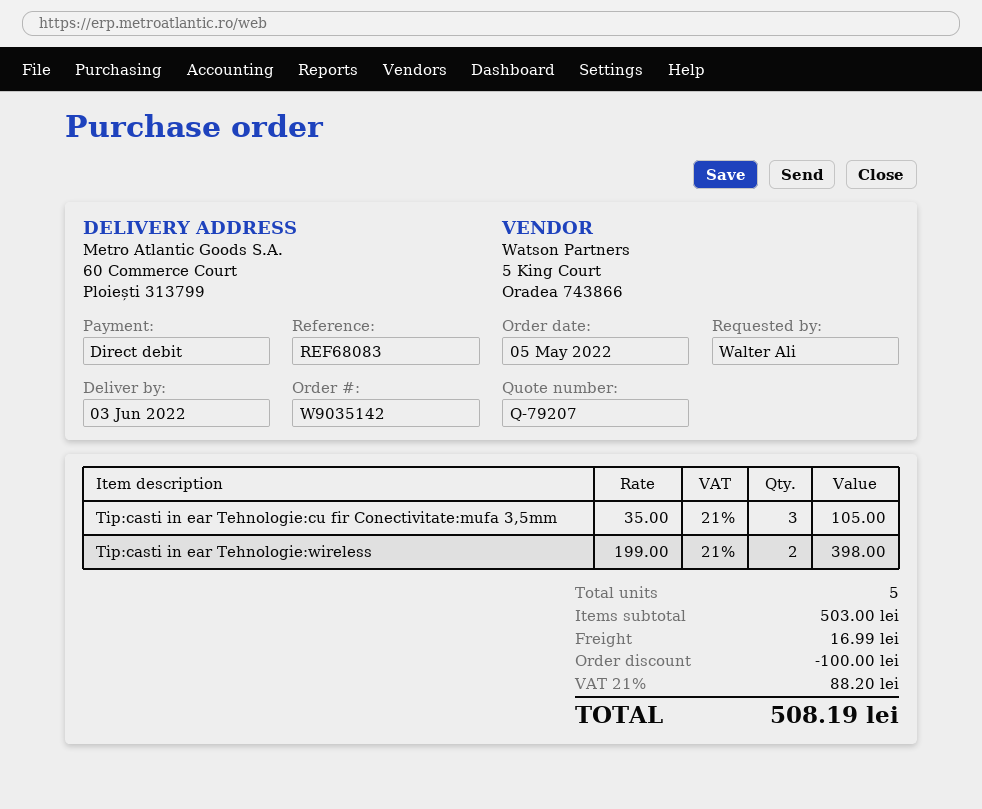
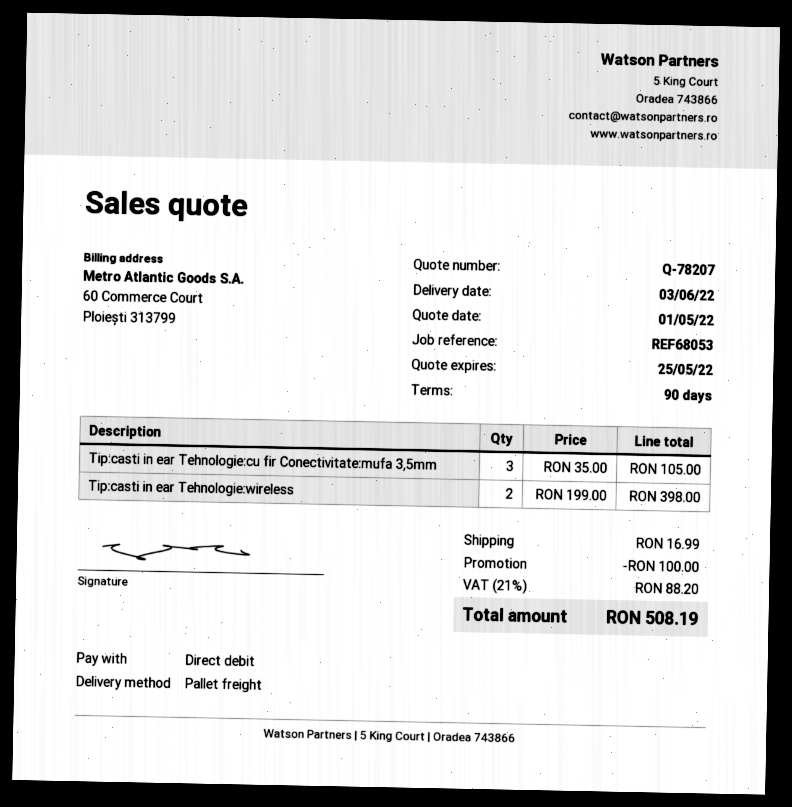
quote number: Q-79207 -> Q-78207
reference: REF68083 -> REF68053

